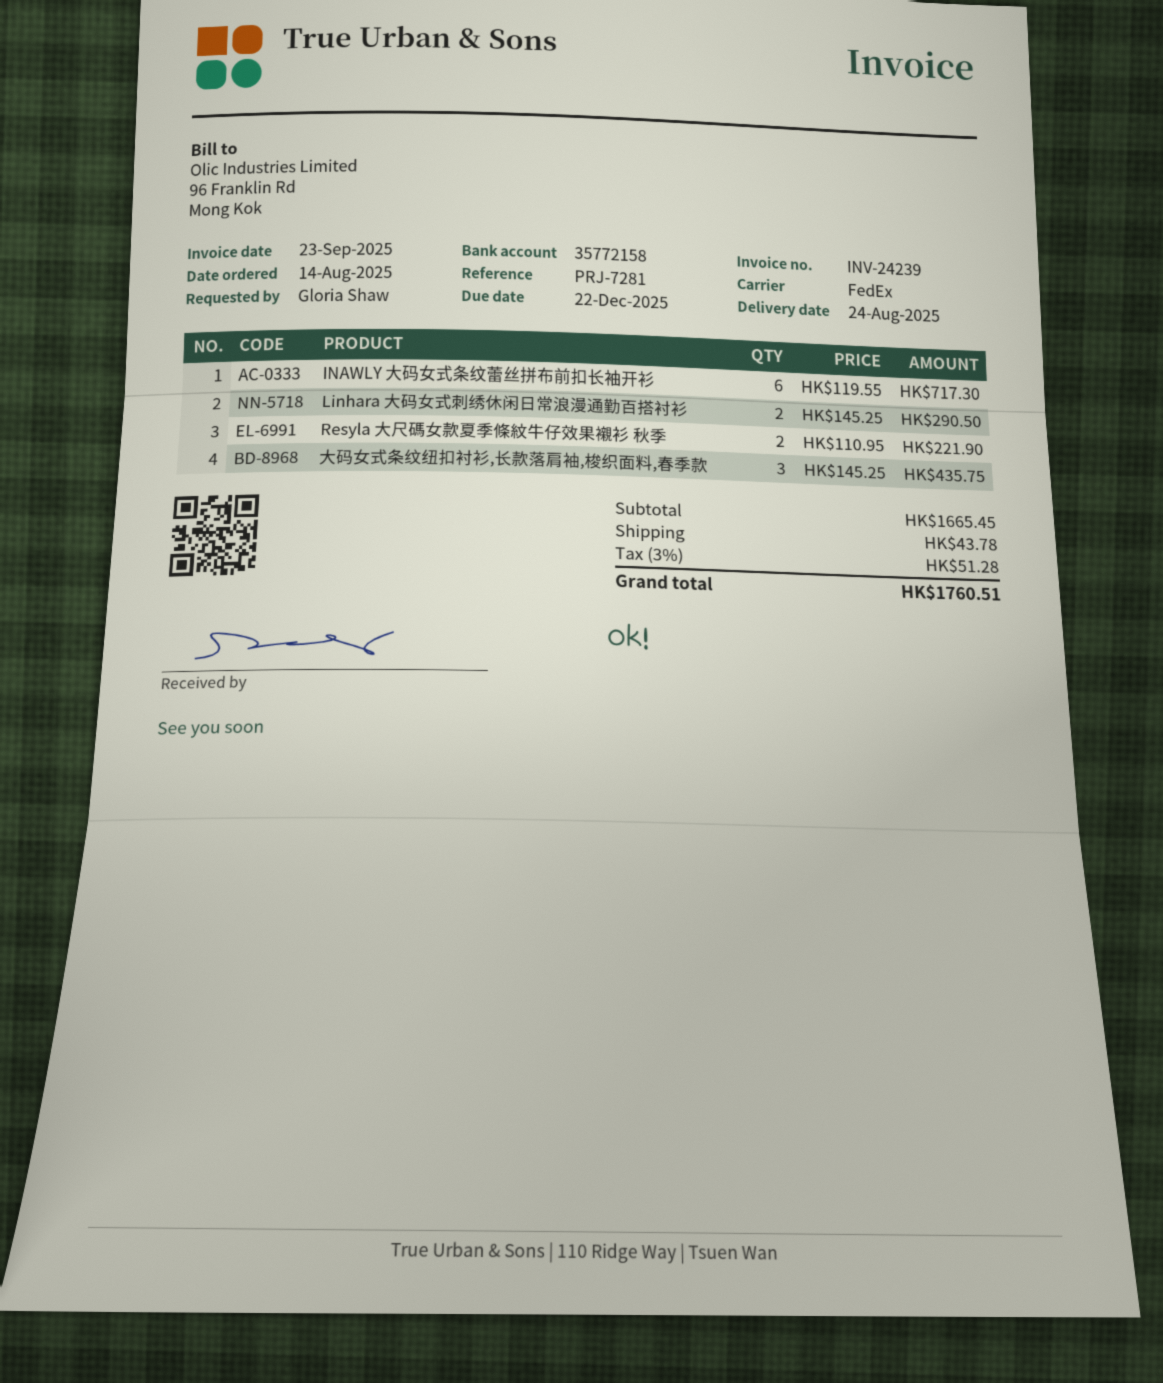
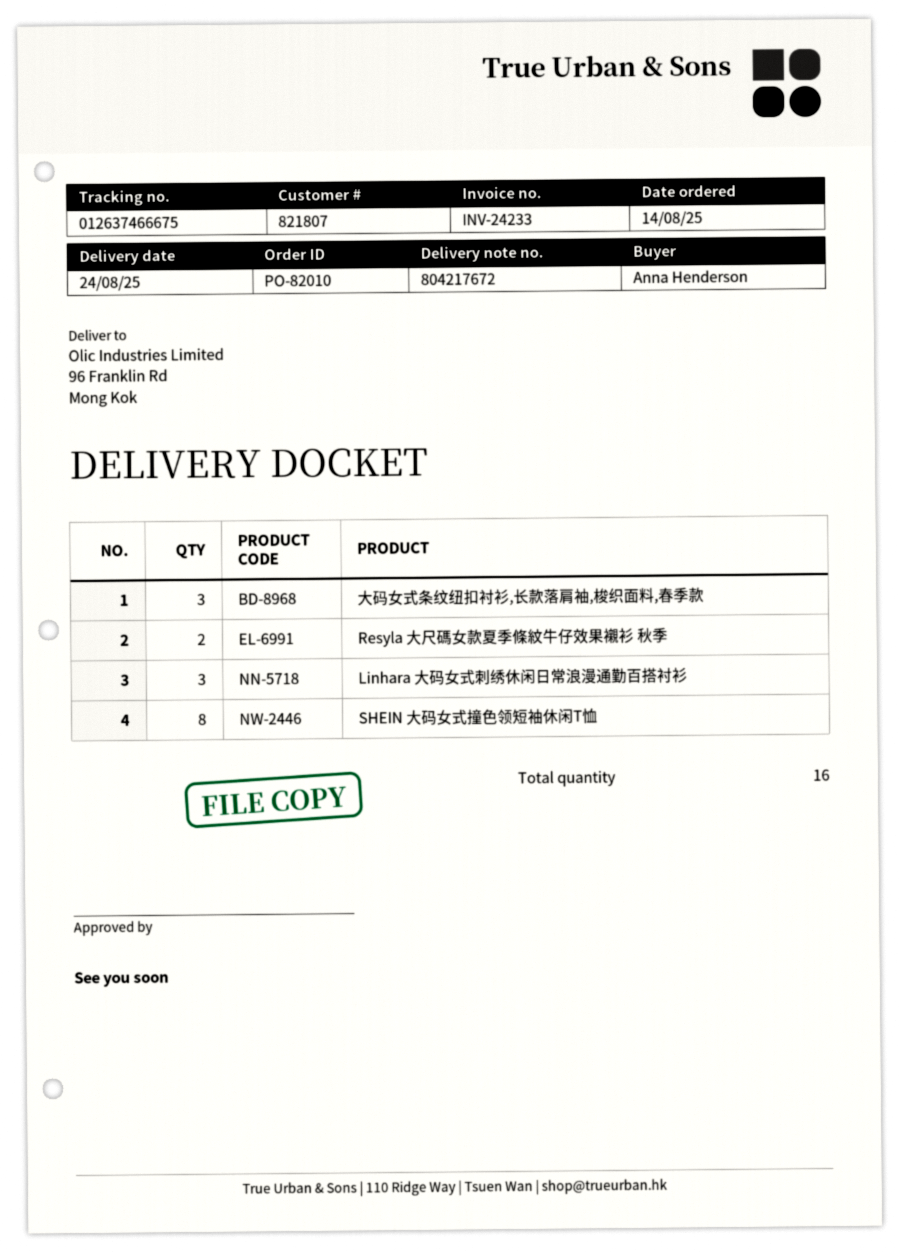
invoice number: INV-24239 -> INV-24233
ordered by: Gloria Shaw -> Anna Henderson
INAWLY 大码女式条纹蕾丝拼布前扣长袖开衫: 6 -> none
Linhara 大码女式刺绣休闲日常浪漫通勤百搭衬衫: 2 -> 3
SHEIN 大码女式撞色领短袖休闲T恤: none -> 8

